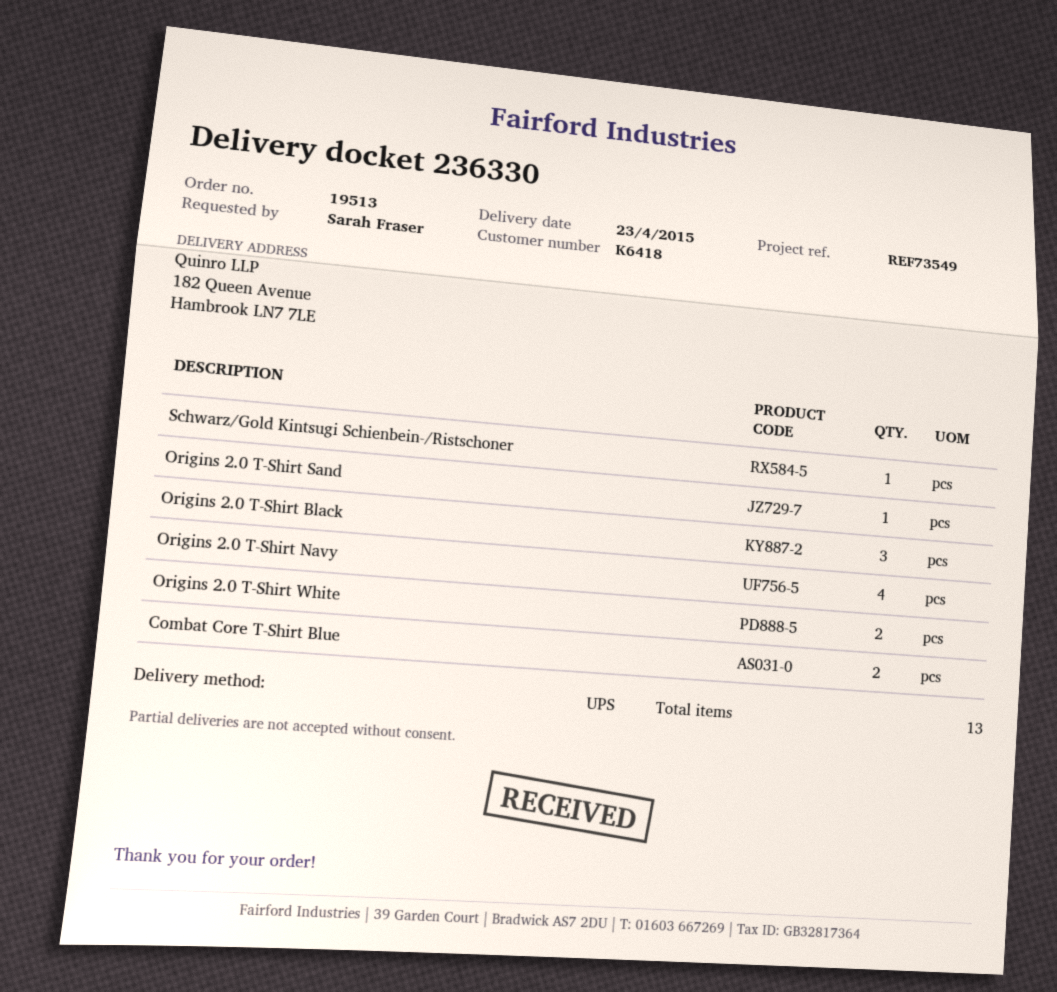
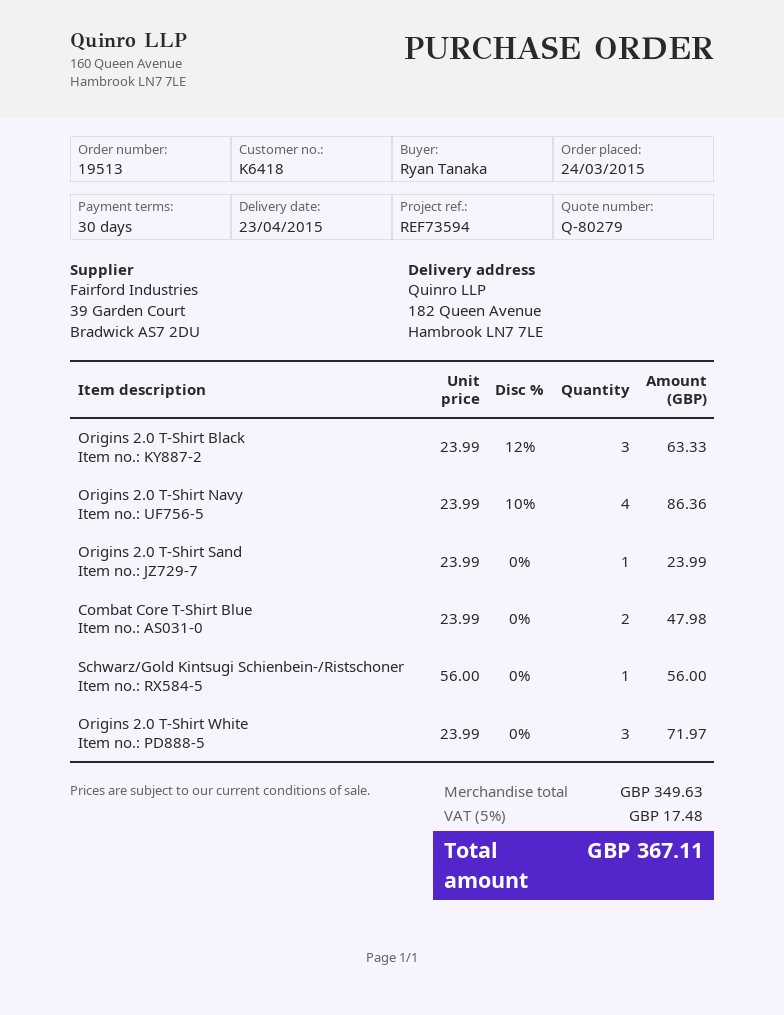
reference: REF73549 -> REF73594
ordered by: Sarah Fraser -> Ryan Tanaka
Origins 2.0 T-Shirt White: 2 -> 3

